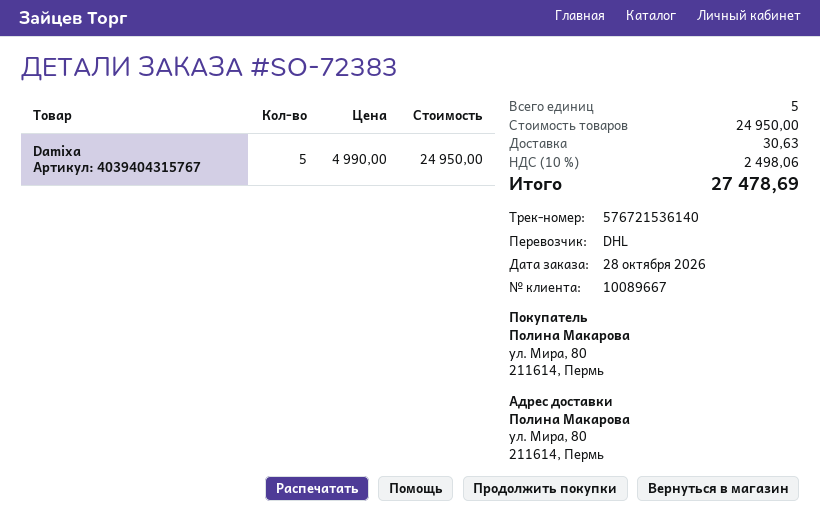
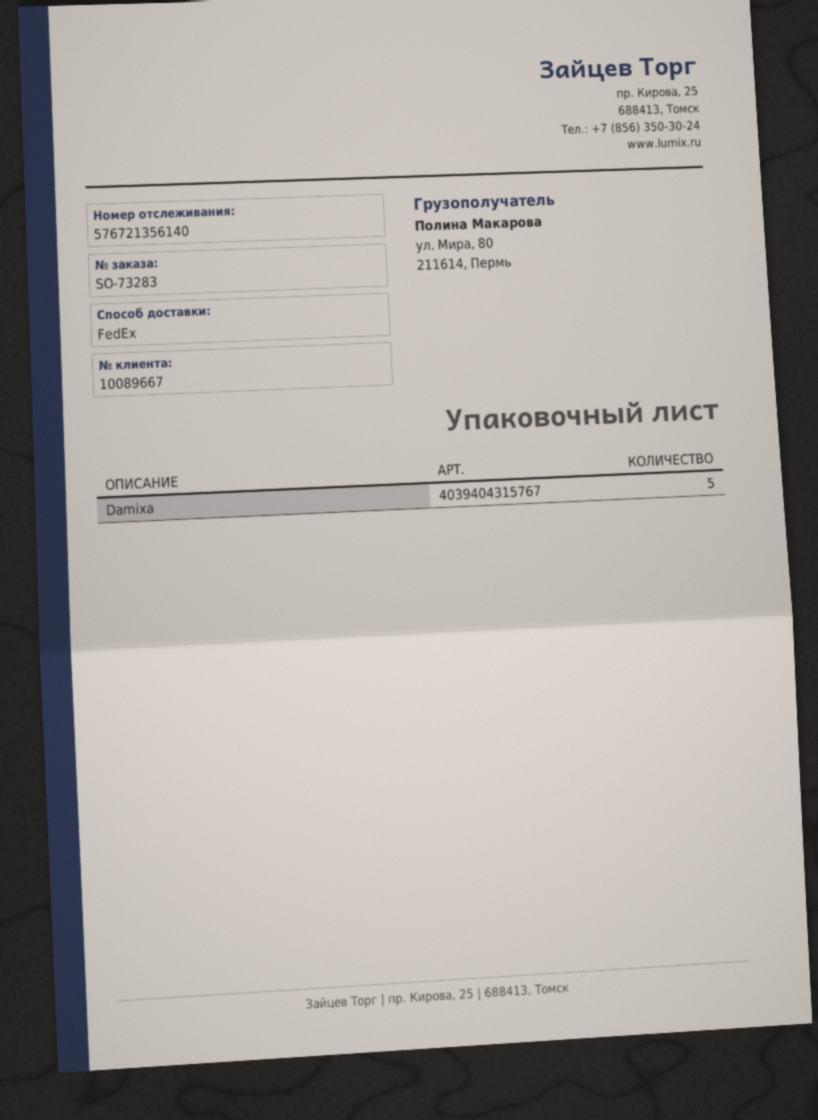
order number: SO-72383 -> SO-73283
shipping method: DHL -> FedEx
tracking number: 576721536140 -> 576721356140

